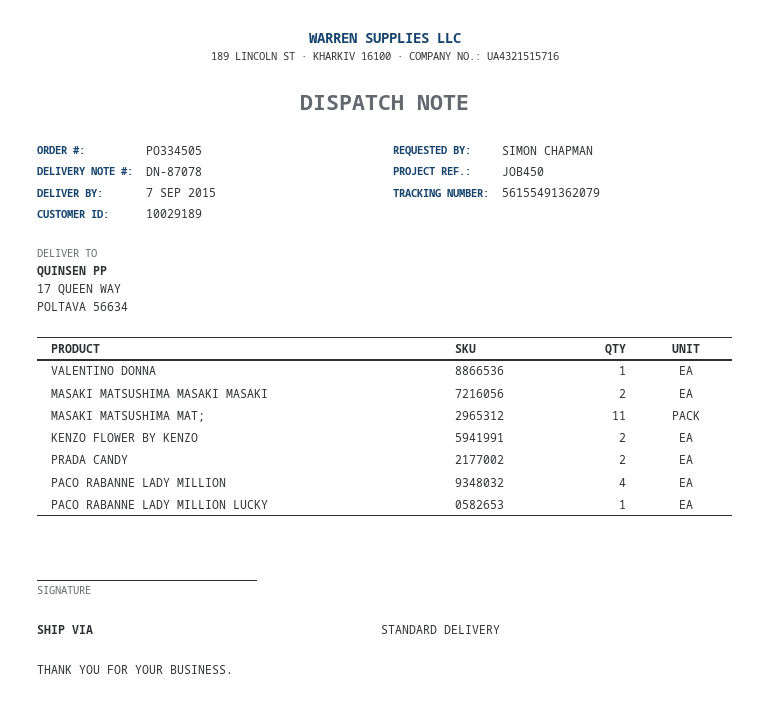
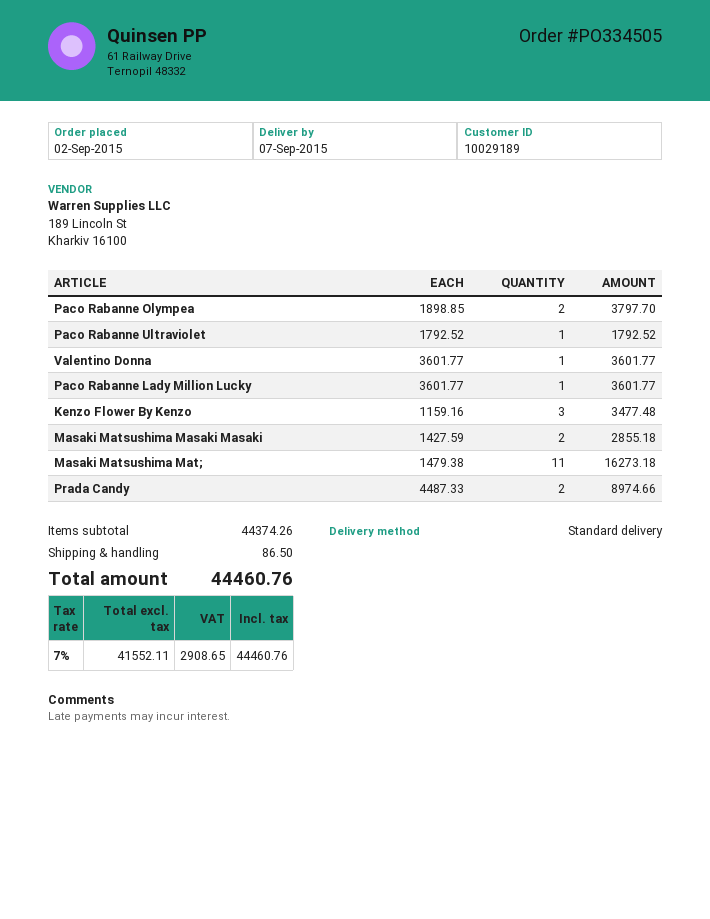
KENZO FLOWER BY KENZO: 2 -> 3
PACO RABANNE LADY MILLION: 4 -> none
Paco Rabanne Olympea: none -> 2
Paco Rabanne Ultraviolet: none -> 1

